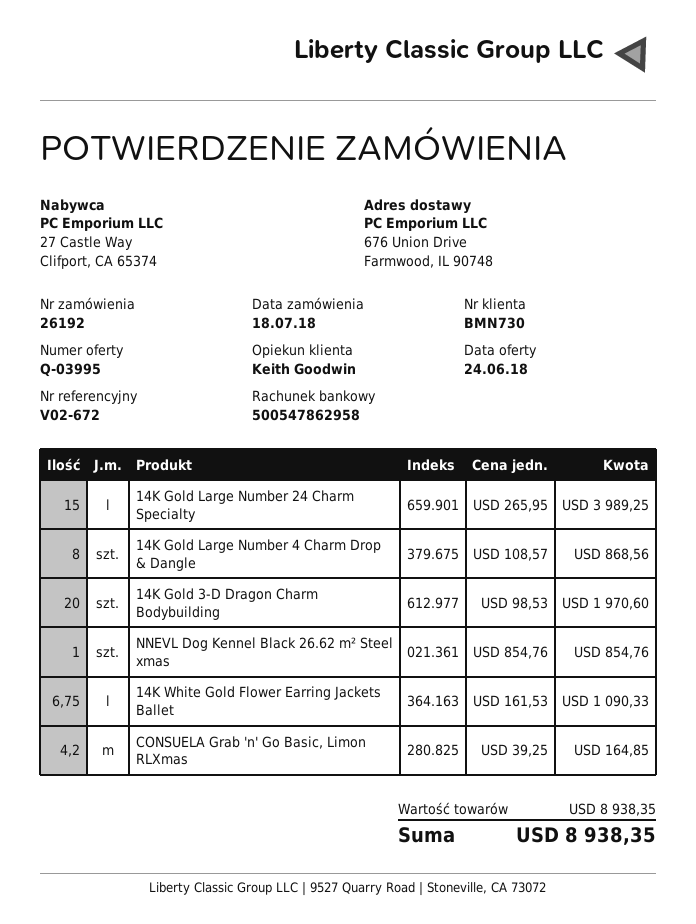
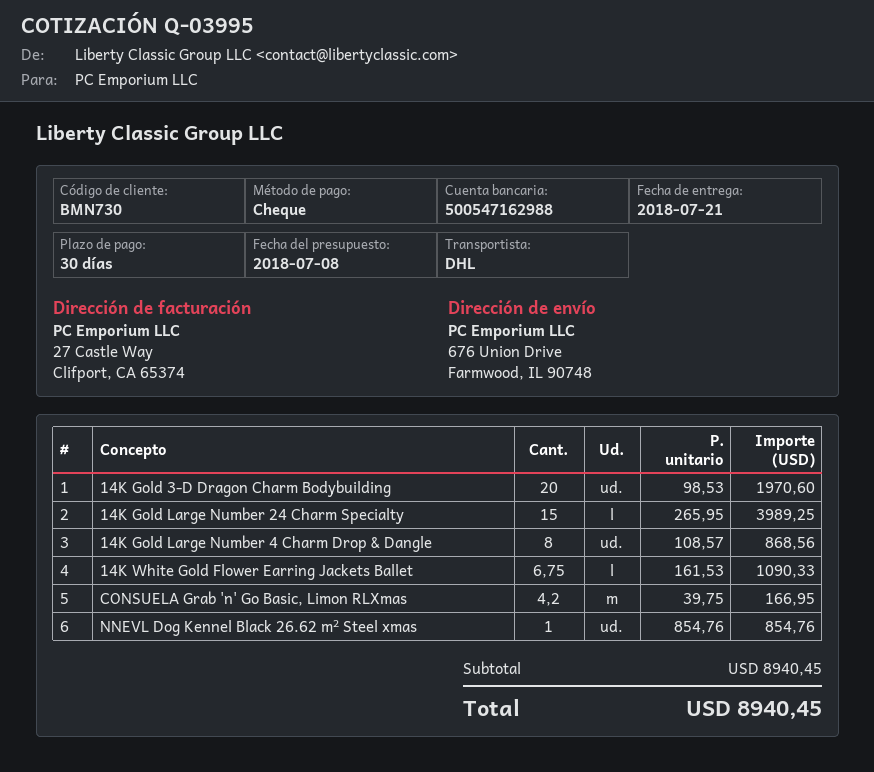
quote date: 2018-06-24 -> 2018-07-08
bank account: 500547862958 -> 500547162988
CONSUELA Grab 'n' Go Basic, Limon RLXmas: 4.2 x 39.25 = 164.85 -> 4.2 x 39.75 = 166.95
subtotal: 8938.35 -> 8940.45
total: 8938.35 -> 8940.45

